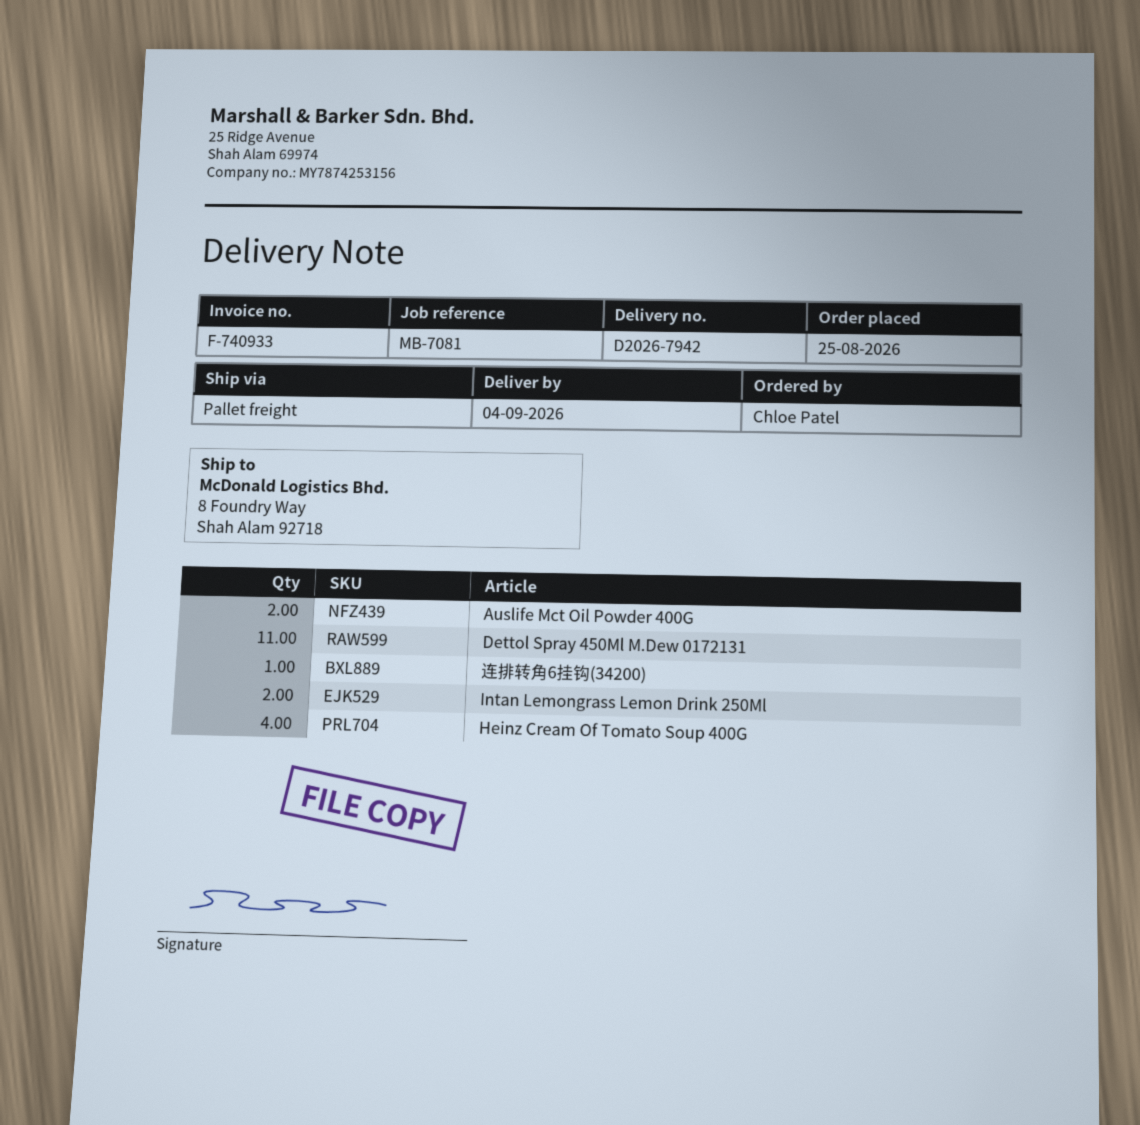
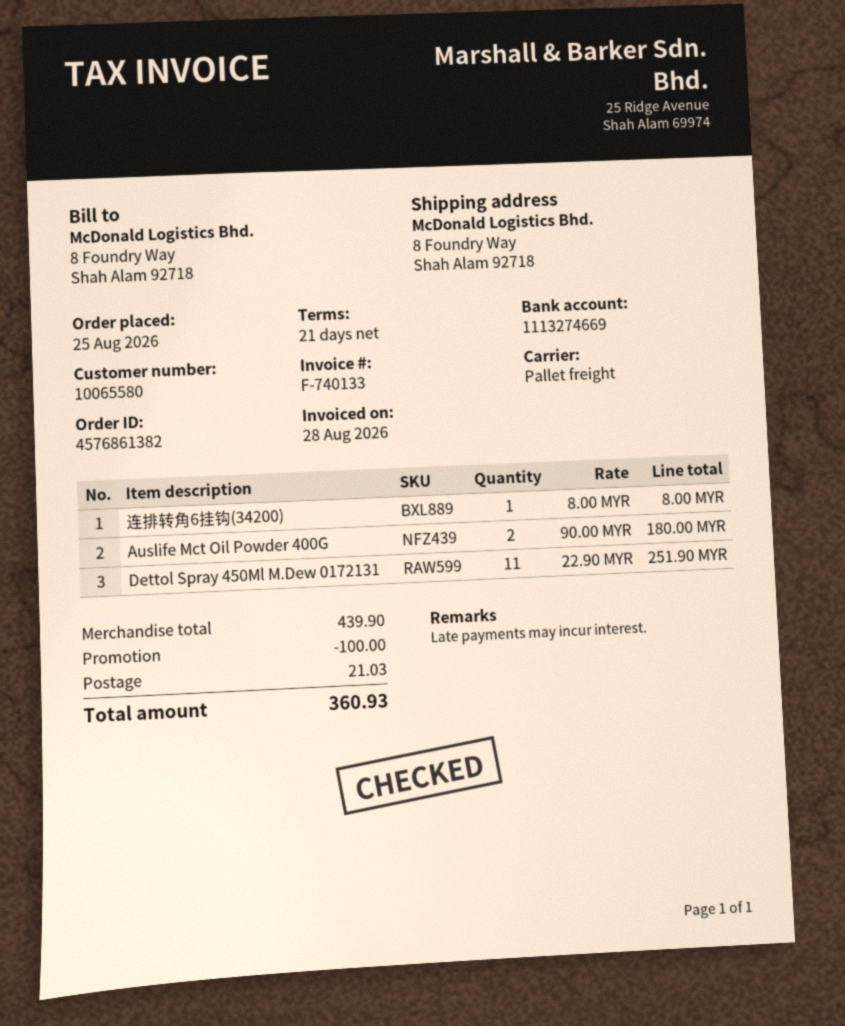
invoice number: F-740933 -> F-740133
Intan Lemongrass Lemon Drink 250Ml: 2 -> none
Heinz Cream Of Tomato Soup 400G: 4 -> none

